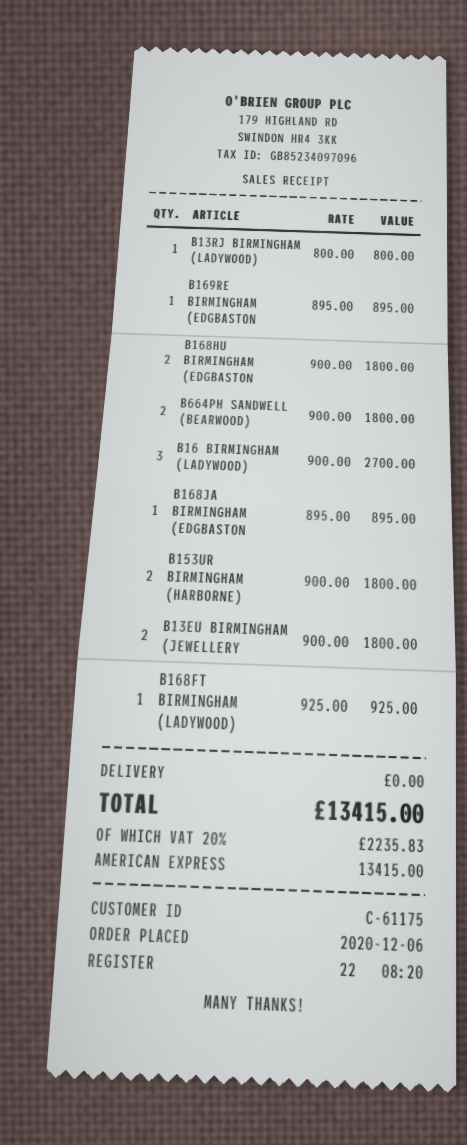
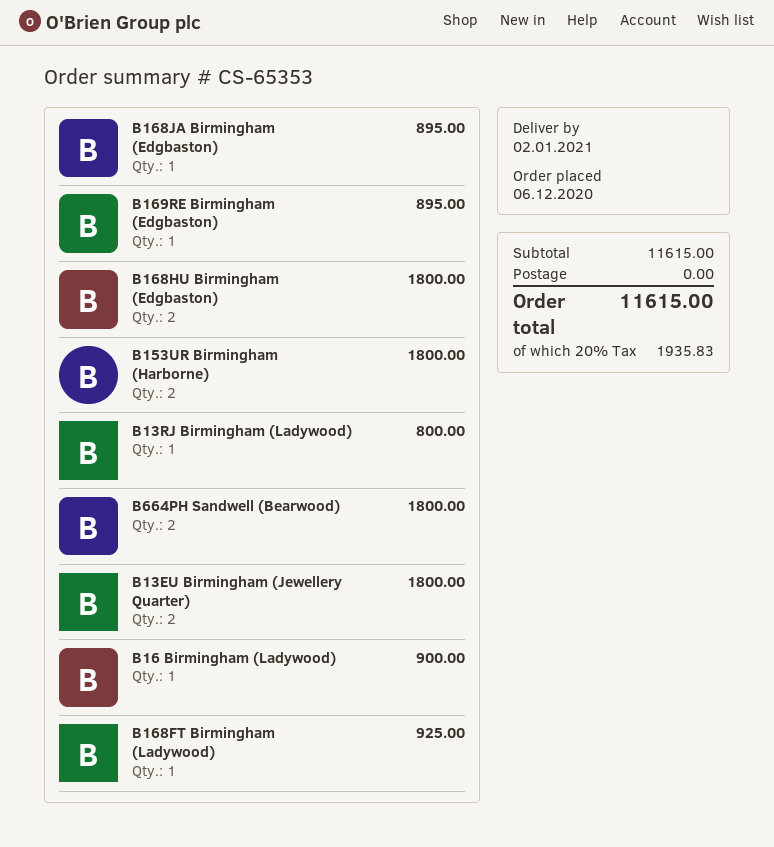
B16 BIRMINGHAM (LADYWOOD): 3 for 2700.00 -> 1 for 900.00
tax: 20% = 2235.83 -> 20% = 1935.83
total: 13415.00 -> 11615.00

